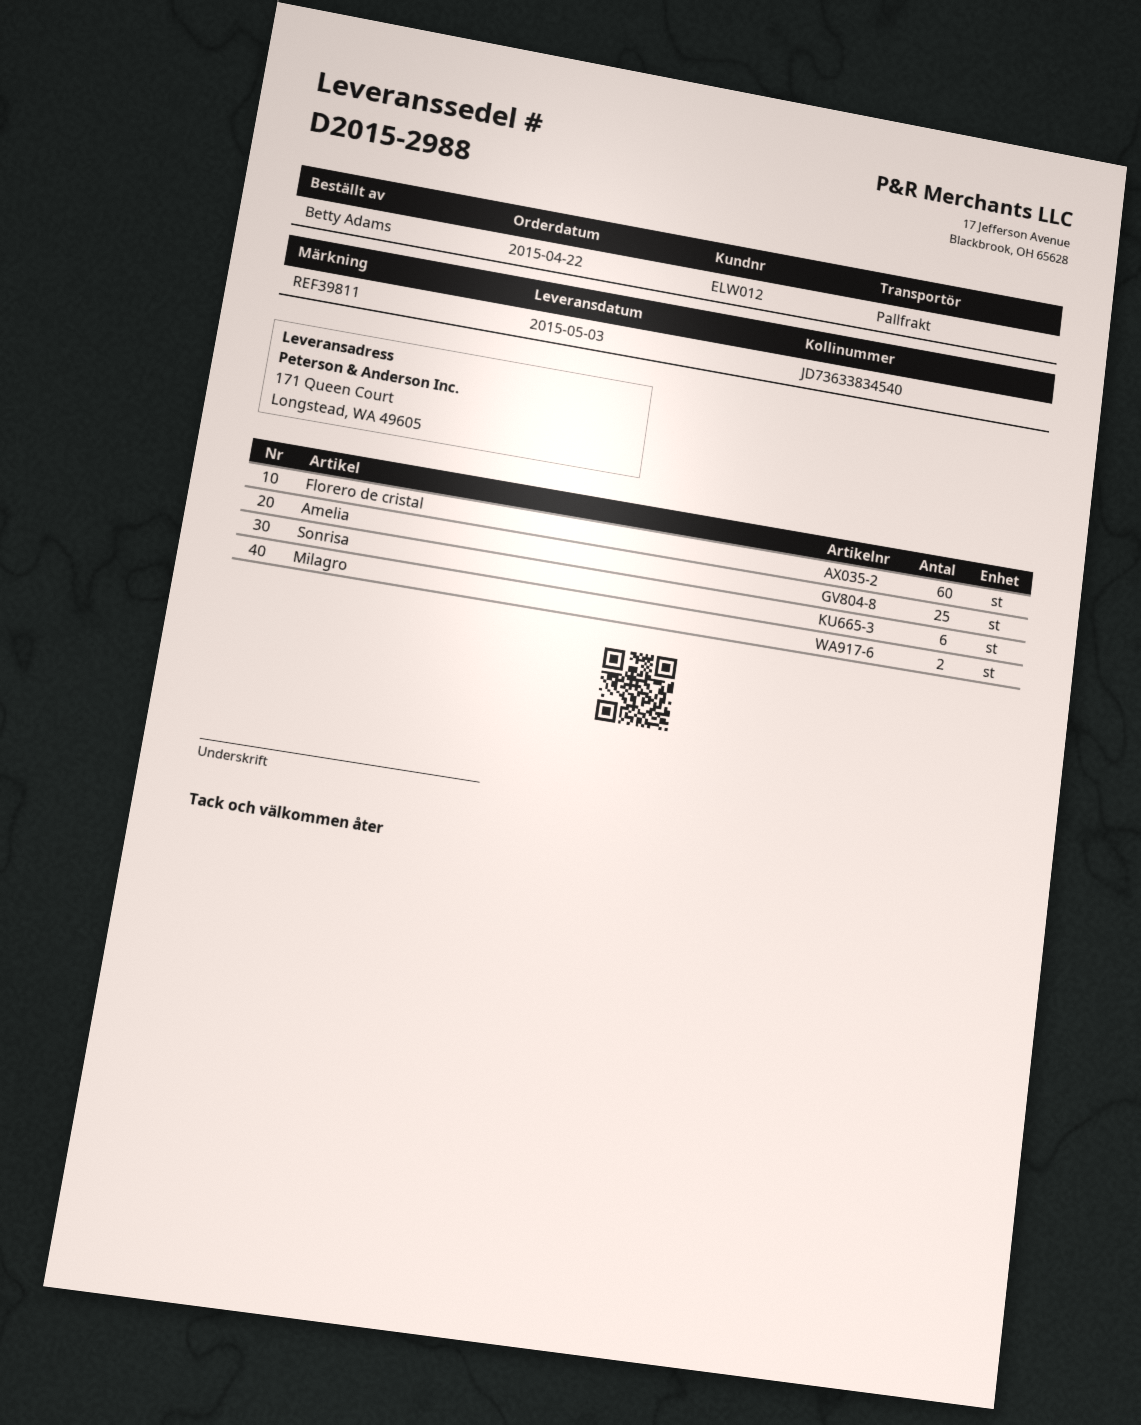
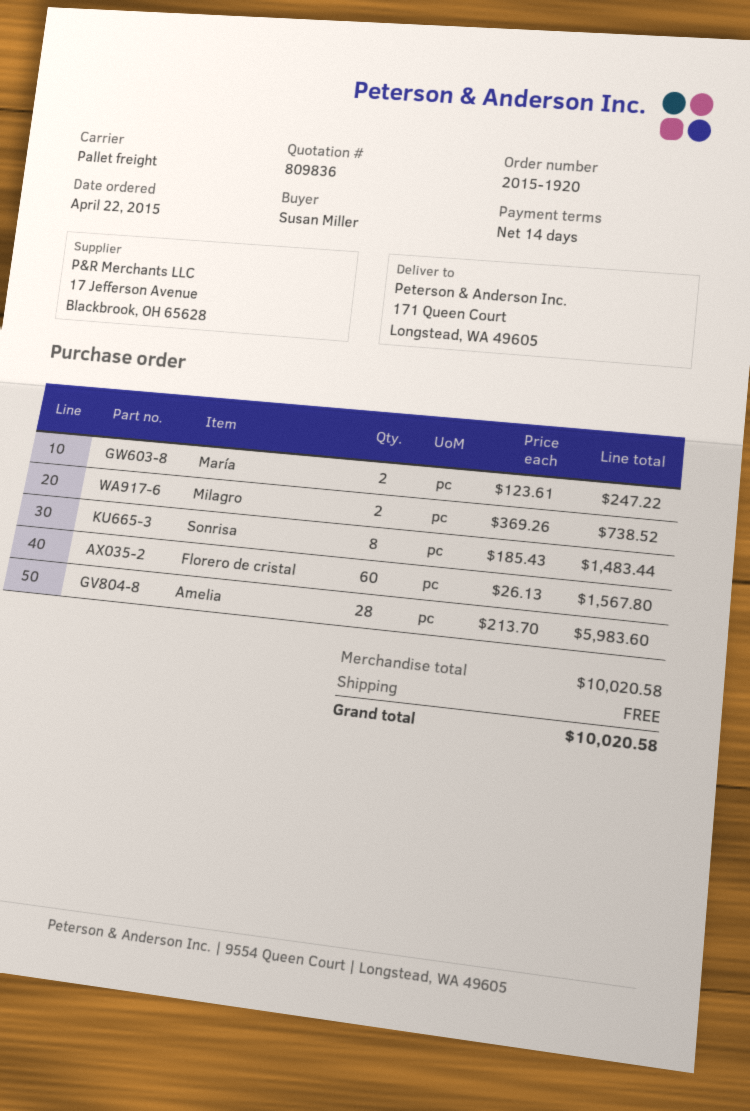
ordered by: Betty Adams -> Susan Miller
Amelia: 25 -> 28
Sonrisa: 6 -> 8
María: none -> 2

